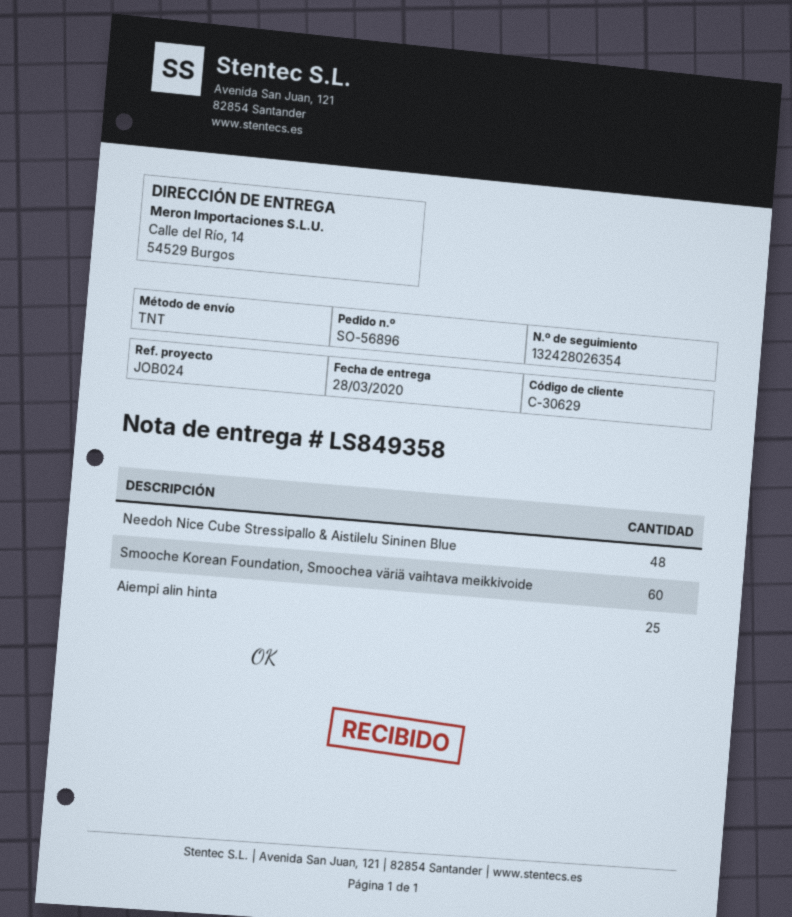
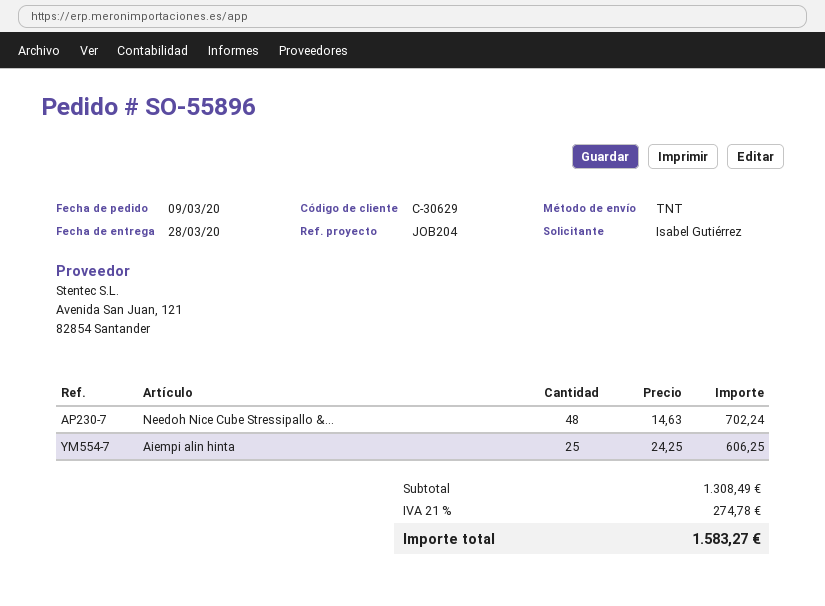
order number: SO-56896 -> SO-55896
reference: JOB024 -> JOB204
Smooche Korean Foundation, Smoochea väriä vaihtava meikkivoide: 60 -> none

